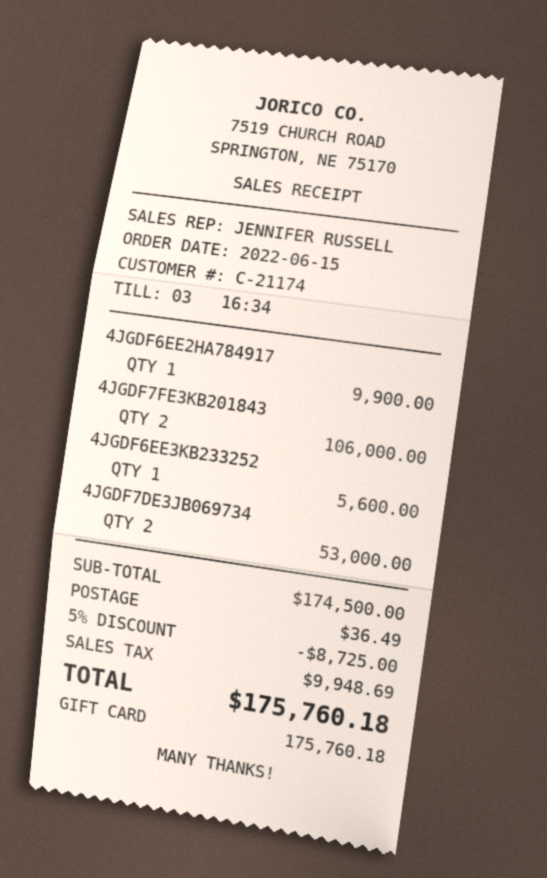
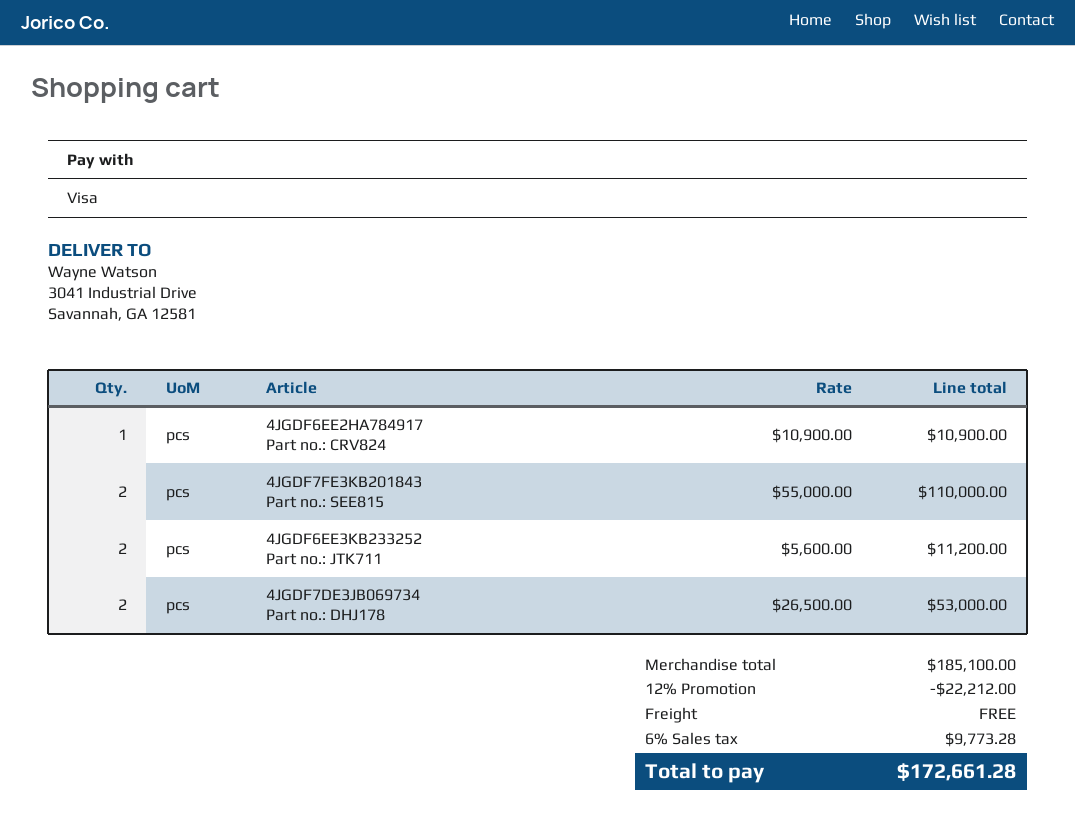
payment method: gift card -> Visa
4JGDF6EE2HA784917: 1 for 9900.00 -> 1 for 10900.00
4JGDF7FE3KB201843: 2 for 106000.00 -> 2 for 110000.00
4JGDF6EE3KB233252: 1 for 5600.00 -> 2 for 11200.00
subtotal: 174500.00 -> 185100.00
discount: 5% = 8725.00 -> 12% = 22212.00
shipping: 36.49 -> 0.00
tax: 9948.69 -> 9773.28
total: 175760.18 -> 172661.28

